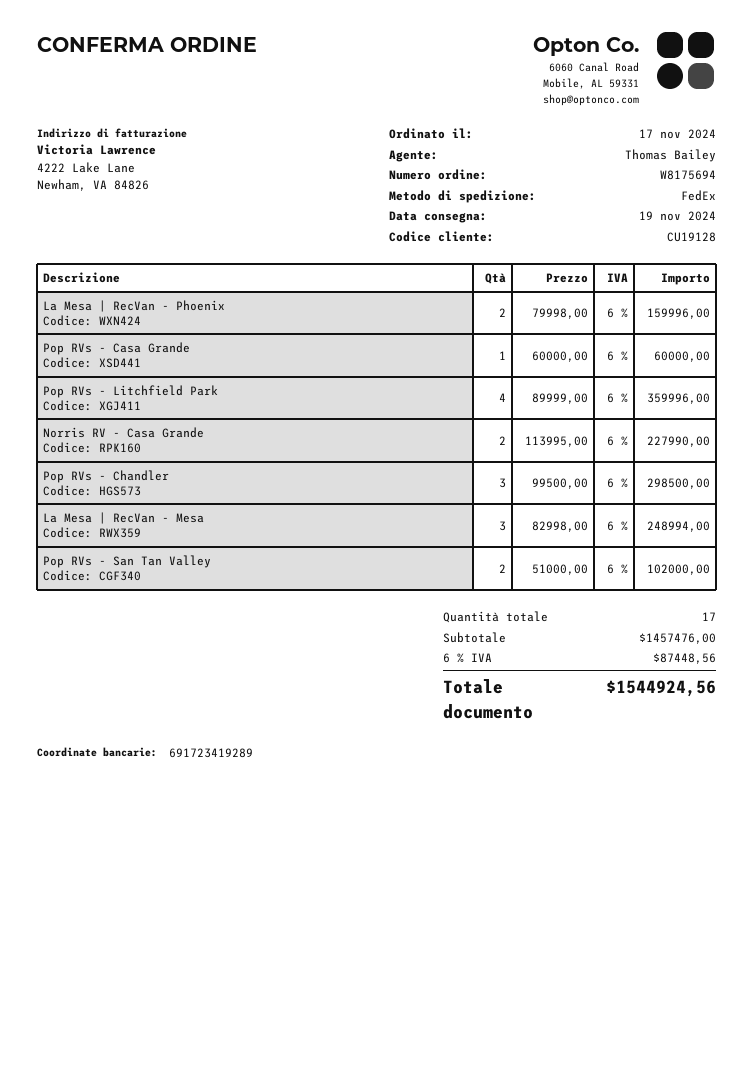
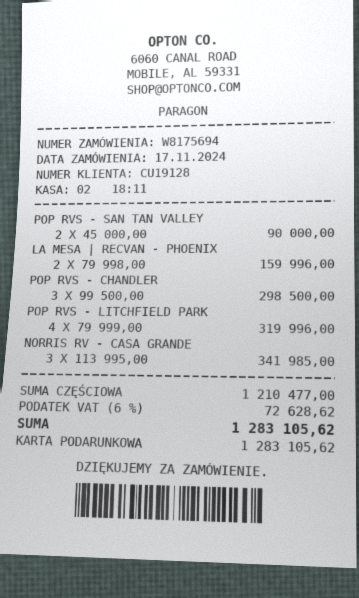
Pop RVs - Casa Grande: 1 x 60000.00 = 60000.00 -> none
Pop RVs - Litchfield Park: 4 x 89999.00 = 359996.00 -> 4 x 79999.00 = 319996.00
Norris RV - Casa Grande: 2 x 113995.00 = 227990.00 -> 3 x 113995.00 = 341985.00
La Mesa | RecVan - Mesa: 3 x 82998.00 = 248994.00 -> none
Pop RVs - San Tan Valley: 2 x 51000.00 = 102000.00 -> 2 x 45000.00 = 90000.00
subtotal: 1457476.00 -> 1210477.00
tax: 6% = 87448.56 -> 6% = 72628.62
total: 1544924.56 -> 1283105.62

